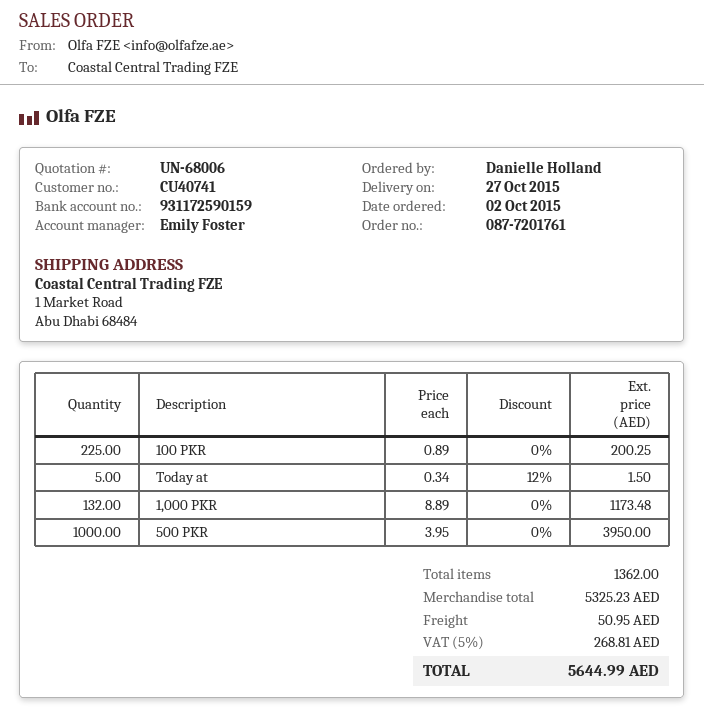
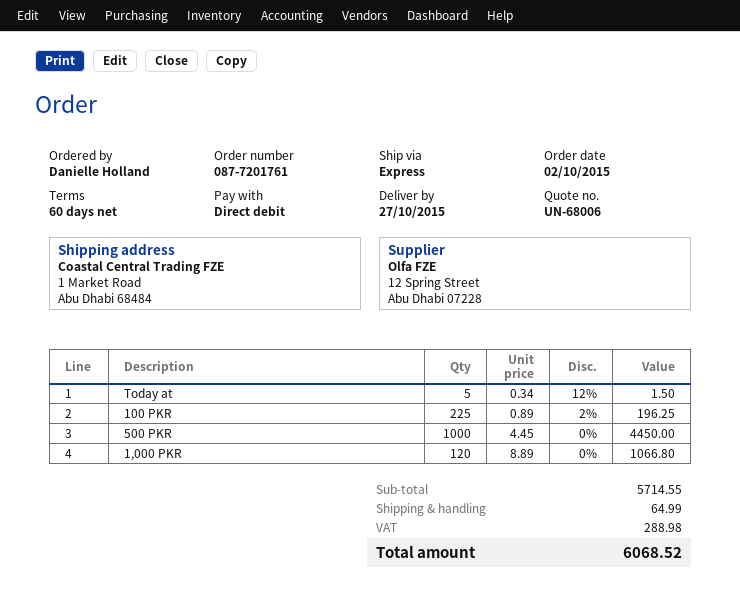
100 PKR: 225 x 0.89 = 200.25 -> 225 x 0.89 - 2% = 196.25
1,000 PKR: 132 x 8.89 = 1173.48 -> 120 x 8.89 = 1066.80
500 PKR: 1000 x 3.95 = 3950.00 -> 1000 x 4.45 = 4450.00
subtotal: 5325.23 -> 5714.55
shipping: 50.95 -> 64.99
tax: 268.81 -> 288.98
total: 5644.99 -> 6068.52

